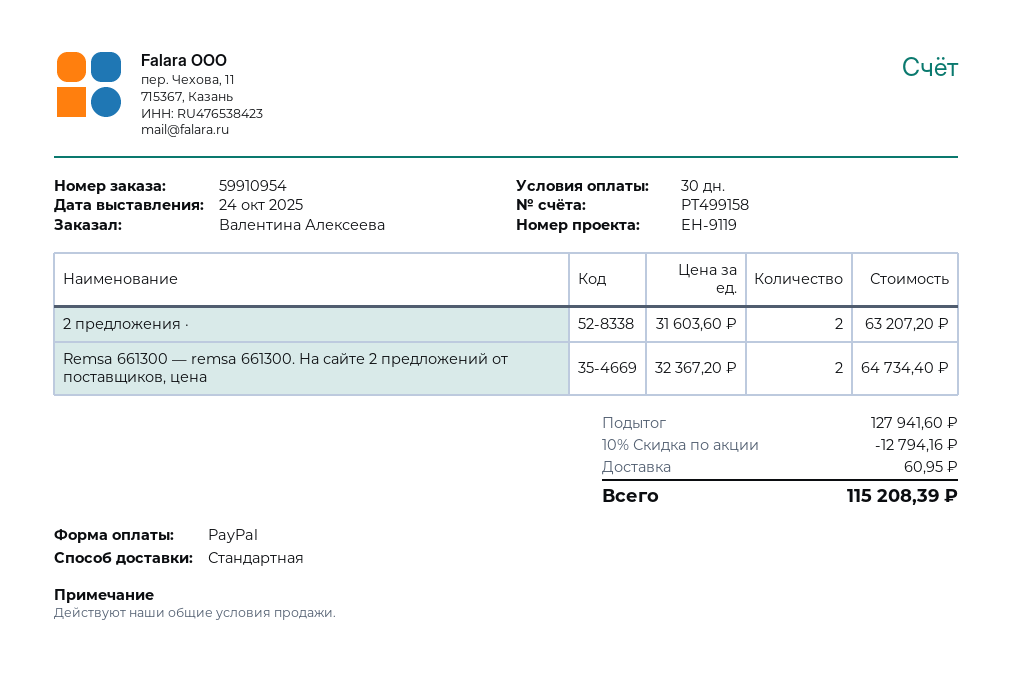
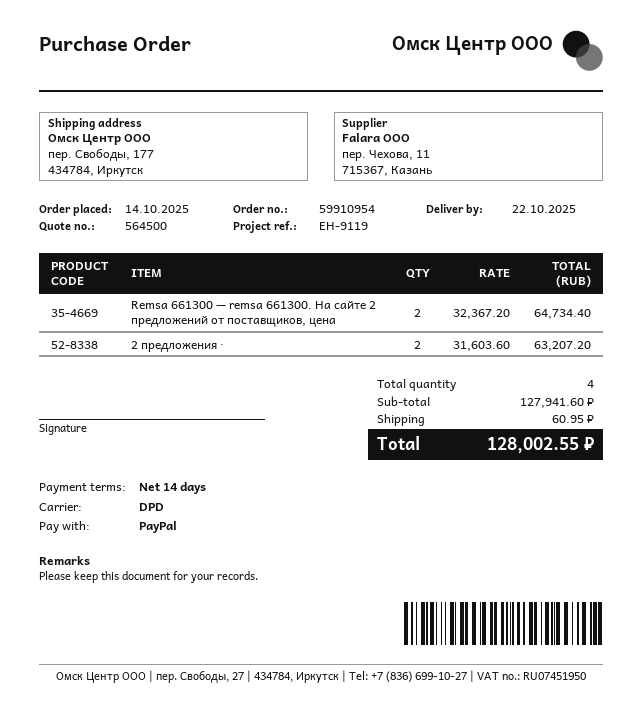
payment terms: 30 days -> 14 days
shipping method: standard -> DPD
discount: 10% = 12794.16 -> none
total: 115208.39 -> 128002.55

